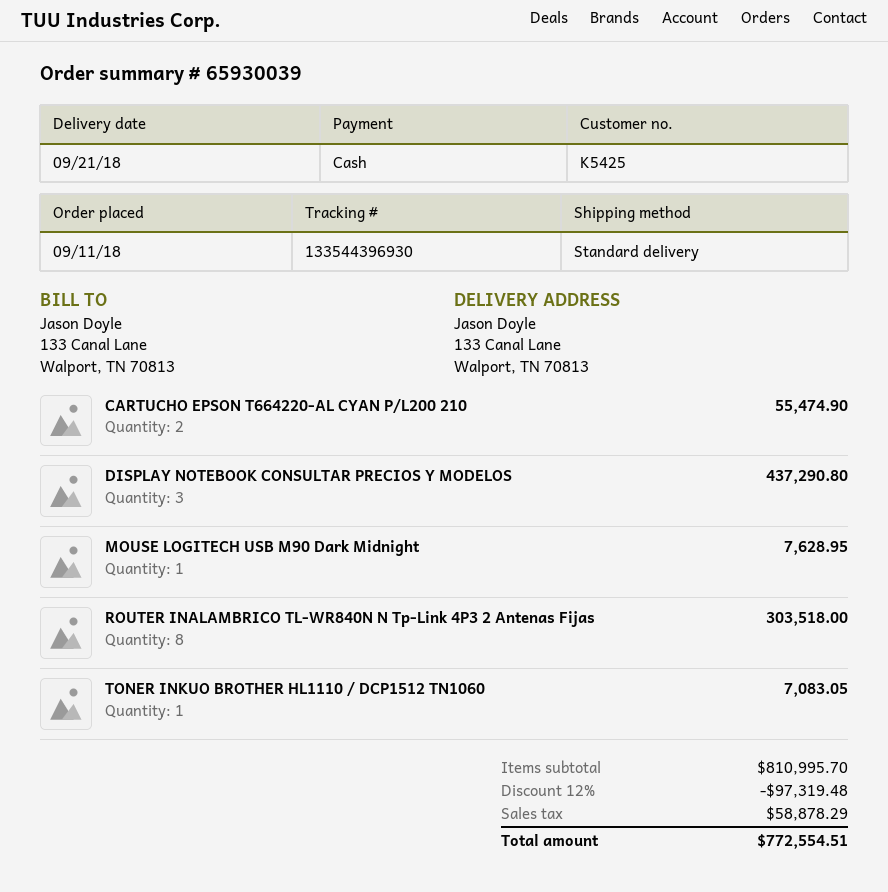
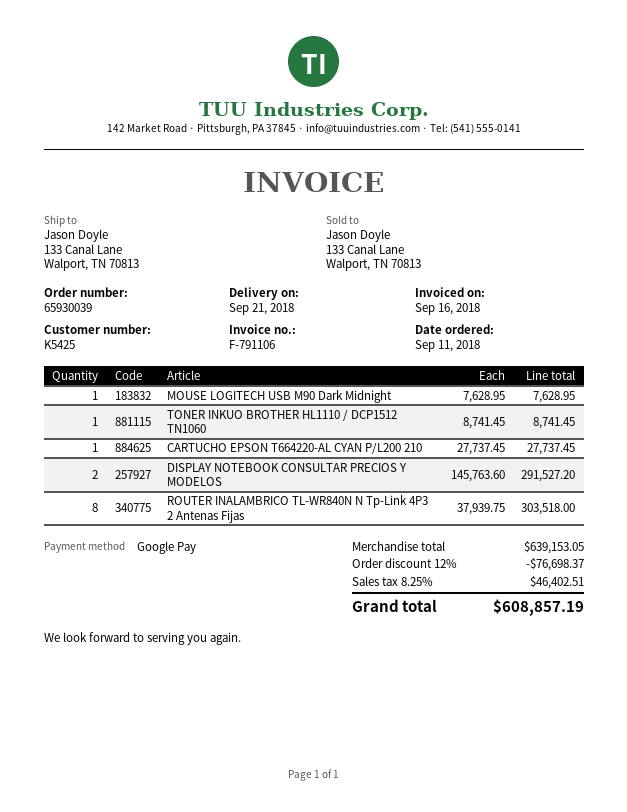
payment method: cash -> Google Pay
CARTUCHO EPSON T664220-AL CYAN P/L200 210: 2 for 55474.90 -> 1 for 27737.45
DISPLAY NOTEBOOK CONSULTAR PRECIOS Y MODELOS: 3 for 437290.80 -> 2 for 291527.20
TONER INKUO BROTHER HL1110 / DCP1512 TN1060: 1 for 7083.05 -> 1 for 8741.45
subtotal: 810995.70 -> 639153.05
discount: 12% = 97319.48 -> 12% = 76698.37
tax: 58878.29 -> 46402.51
total: 772554.51 -> 608857.19

